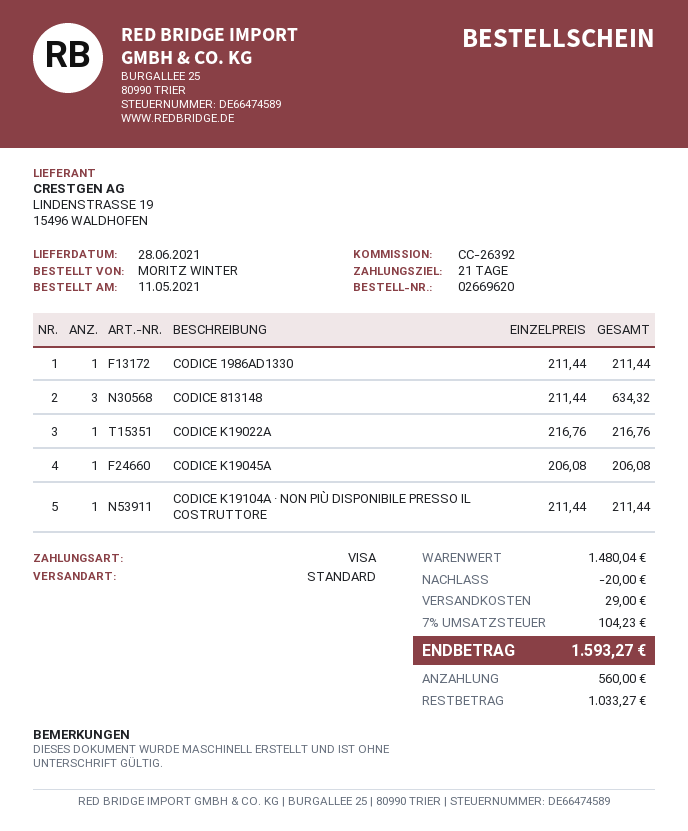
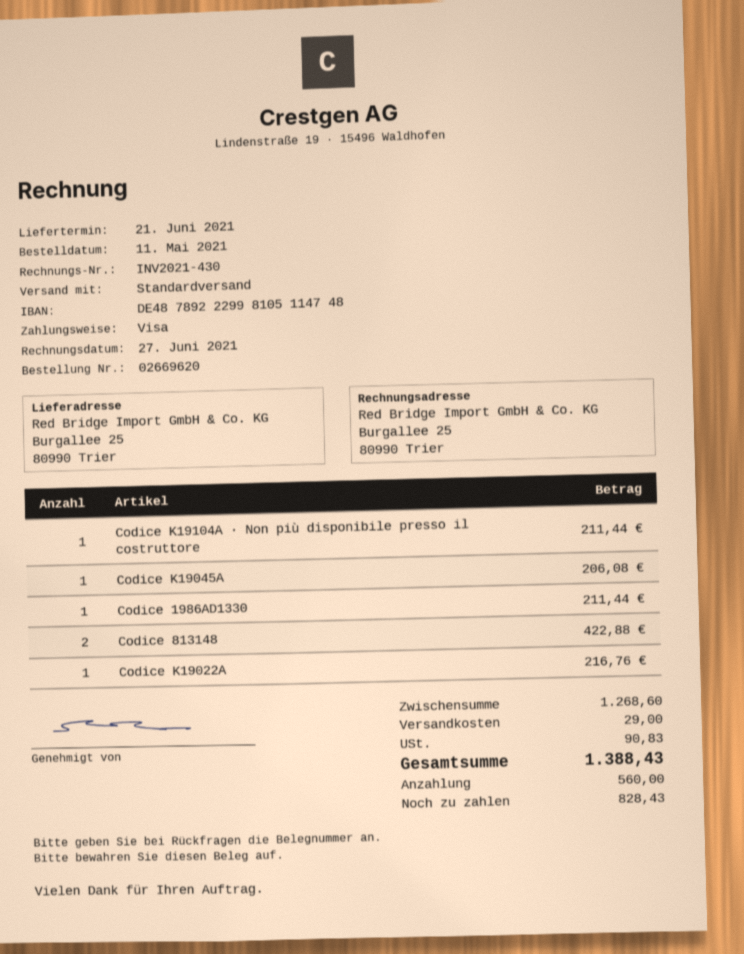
delivery date: 2021-06-28 -> 2021-06-21
CODICE 813148: 3 for 634.32 -> 2 for 422.88
subtotal: 1480.04 -> 1268.60
discount: 20.00 -> none
tax: 104.23 -> 90.83
total: 1593.27 -> 1388.43
balance: 1033.27 -> 828.43

